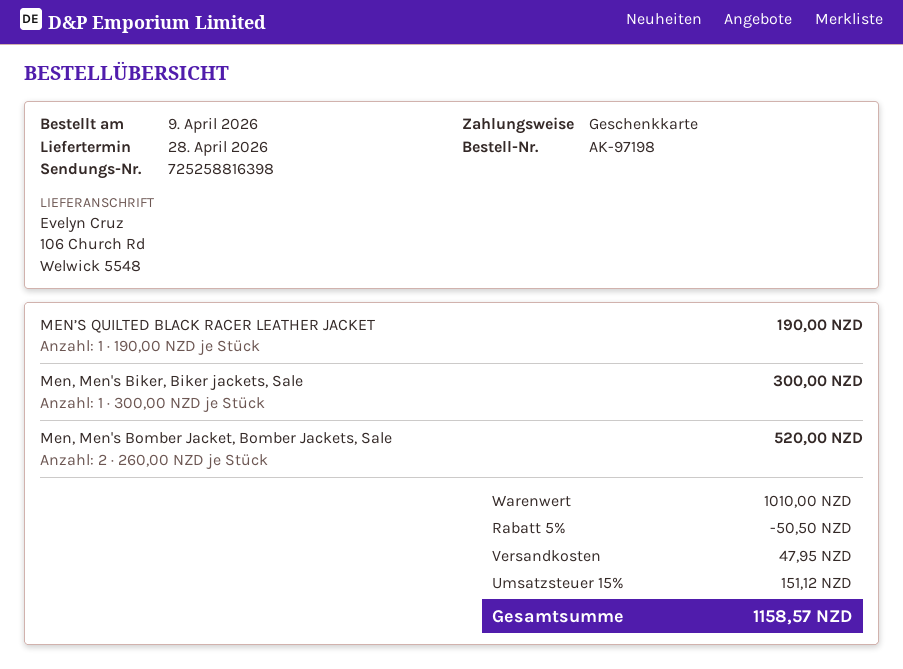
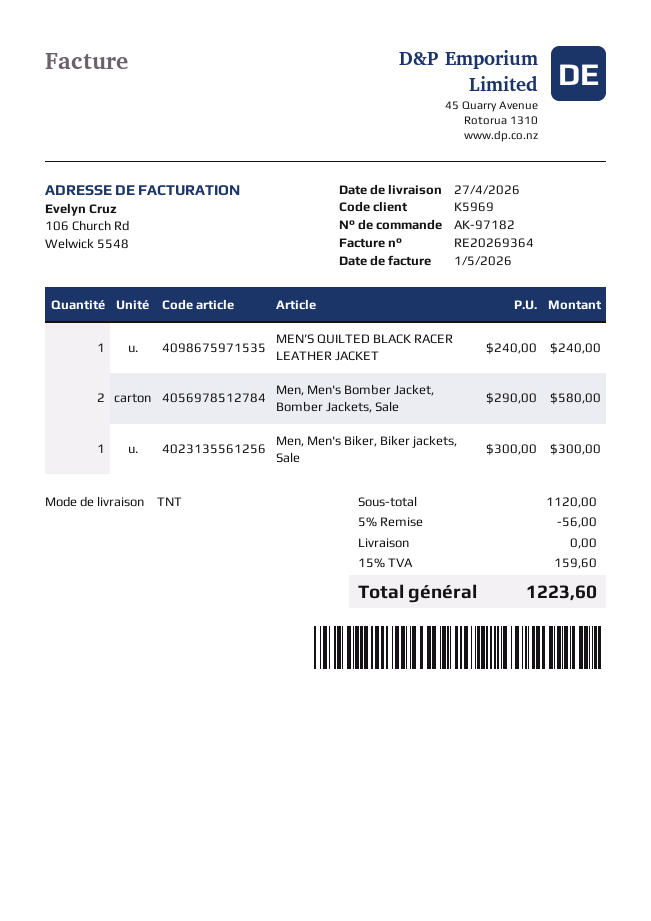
order number: AK-97198 -> AK-97182
delivery date: 2026-04-28 -> 2026-04-27
MEN’S QUILTED BLACK RACER LEATHER JACKET: 1 x 190.00 = 190.00 -> 1 x 240.00 = 240.00
Men, Men's Bomber Jacket, Bomber Jackets, Sale: 2 x 260.00 = 520.00 -> 2 x 290.00 = 580.00
subtotal: 1010.00 -> 1120.00
discount: 5% = 50.50 -> 5% = 56.00
shipping: 47.95 -> 0.00
tax: 15% = 151.12 -> 15% = 159.60
total: 1158.57 -> 1223.60

